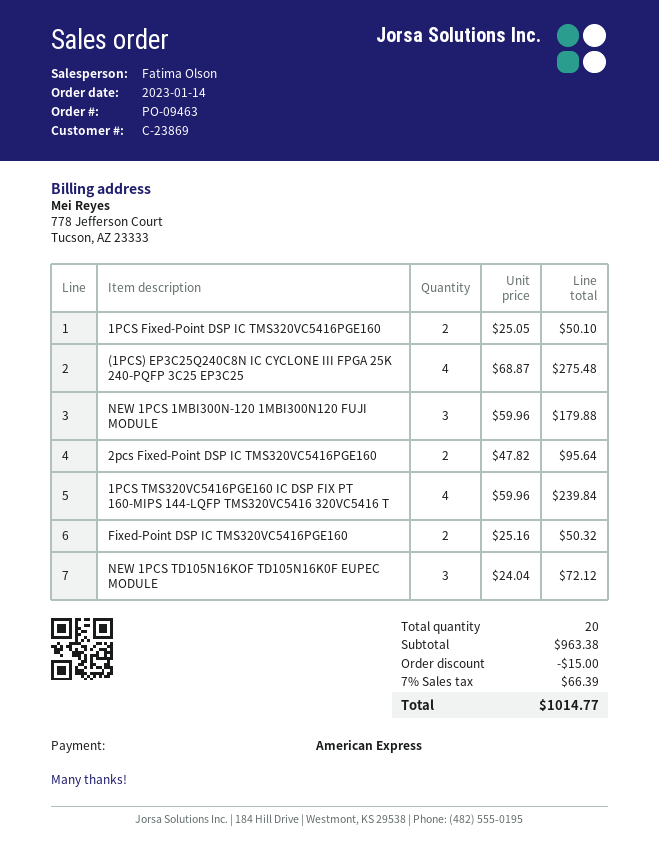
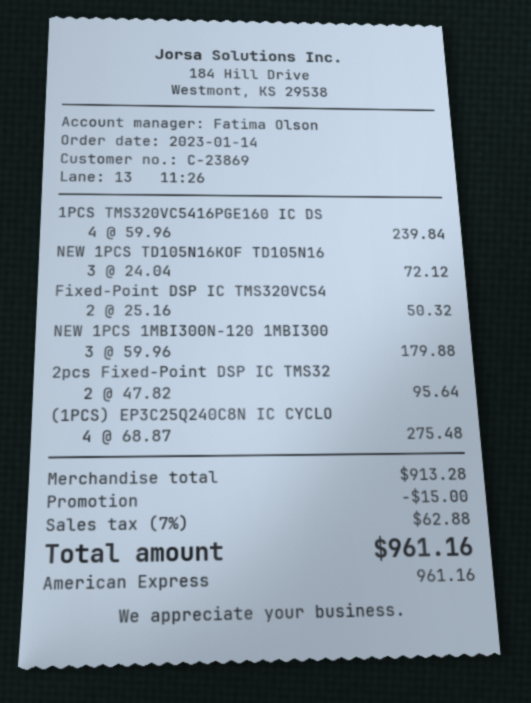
1PCS Fixed-Point DSP IC TMS320VC5416PGE160: 2 x 25.05 = 50.10 -> none
subtotal: 963.38 -> 913.28
tax: 7% = 66.39 -> 7% = 62.88
total: 1014.77 -> 961.16

